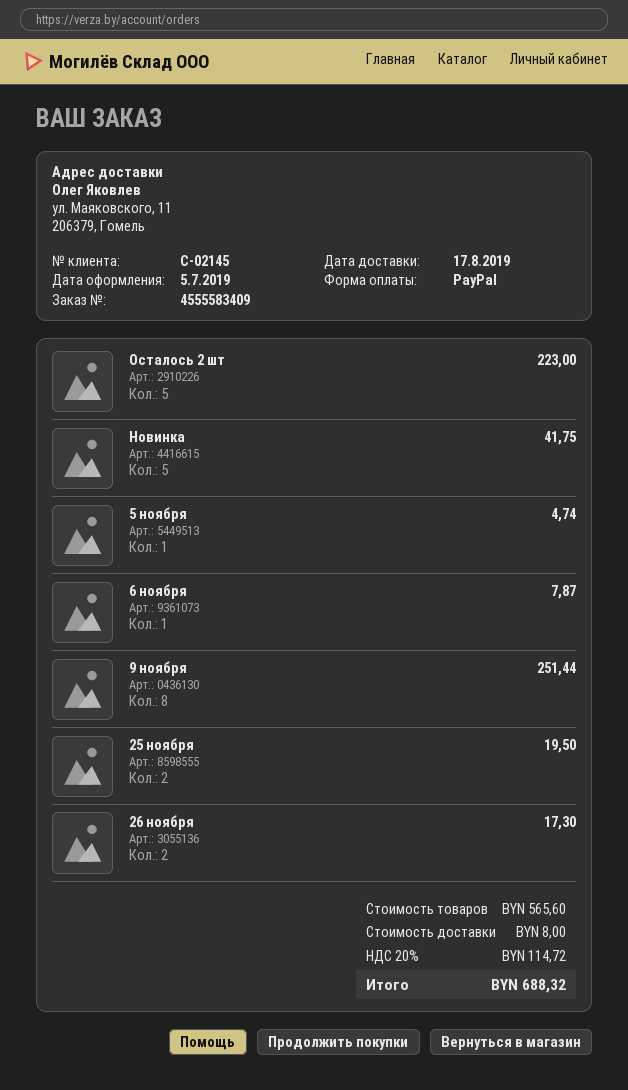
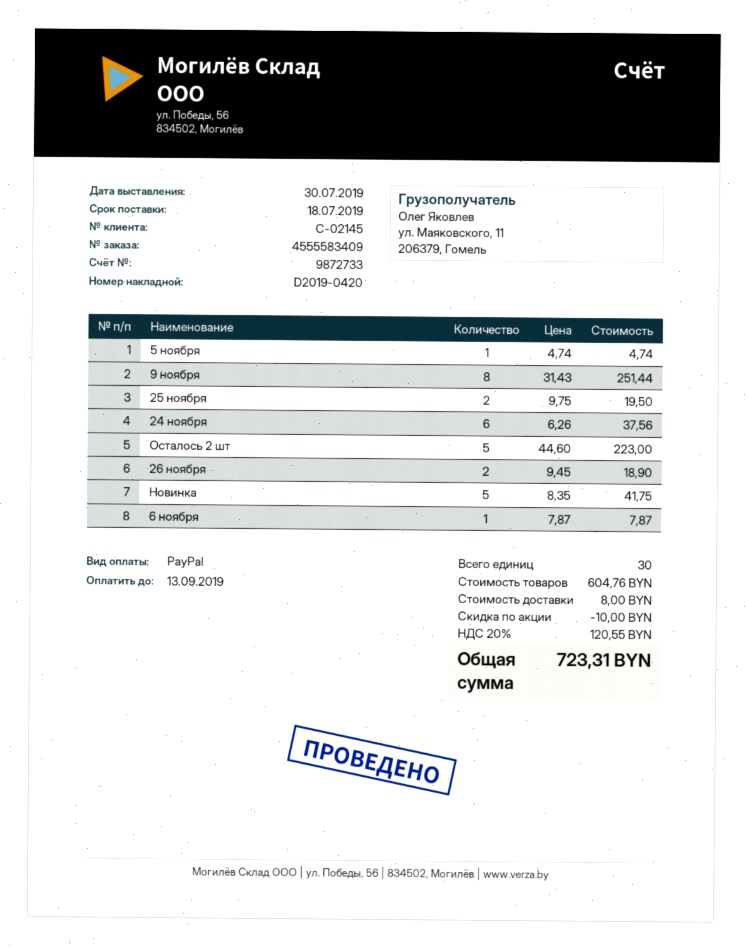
delivery date: 2019-08-17 -> 2019-07-18
26 ноября: 2 for 17.30 -> 2 for 18.90
24 ноября: none -> 6 for 37.56
subtotal: 565.60 -> 604.76
discount: none -> 10.00
tax: 20% = 114.72 -> 20% = 120.55
total: 688.32 -> 723.31

